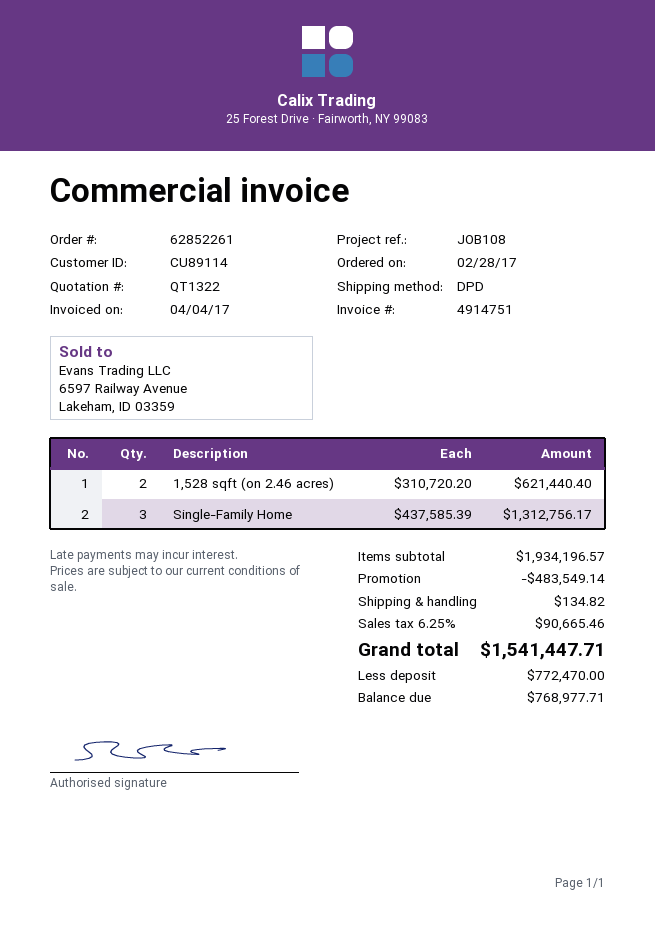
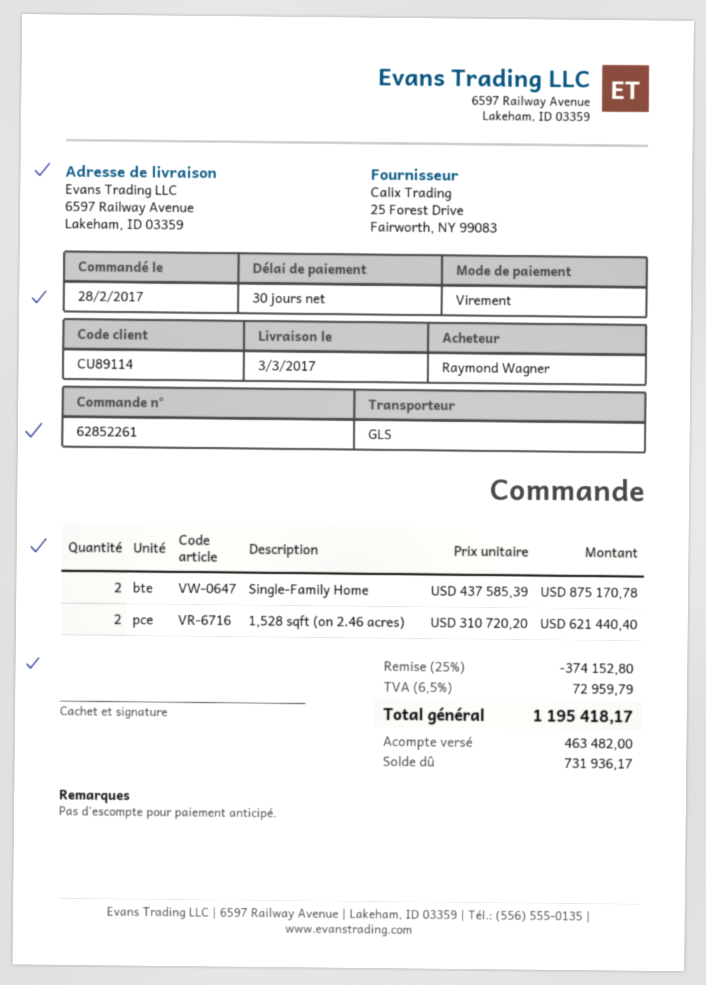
shipping method: DPD -> GLS
Single-Family Home: 3 x 437585.39 = 1312756.17 -> 2 x 437585.39 = 875170.78
discount: 483549.14 -> 374152.80
shipping: 134.82 -> none
tax: 6.25% = 90665.46 -> 6.5% = 72959.79
total: 1541447.71 -> 1195418.17
deposit: 772470.00 -> 463482.00
balance: 768977.71 -> 731936.17

